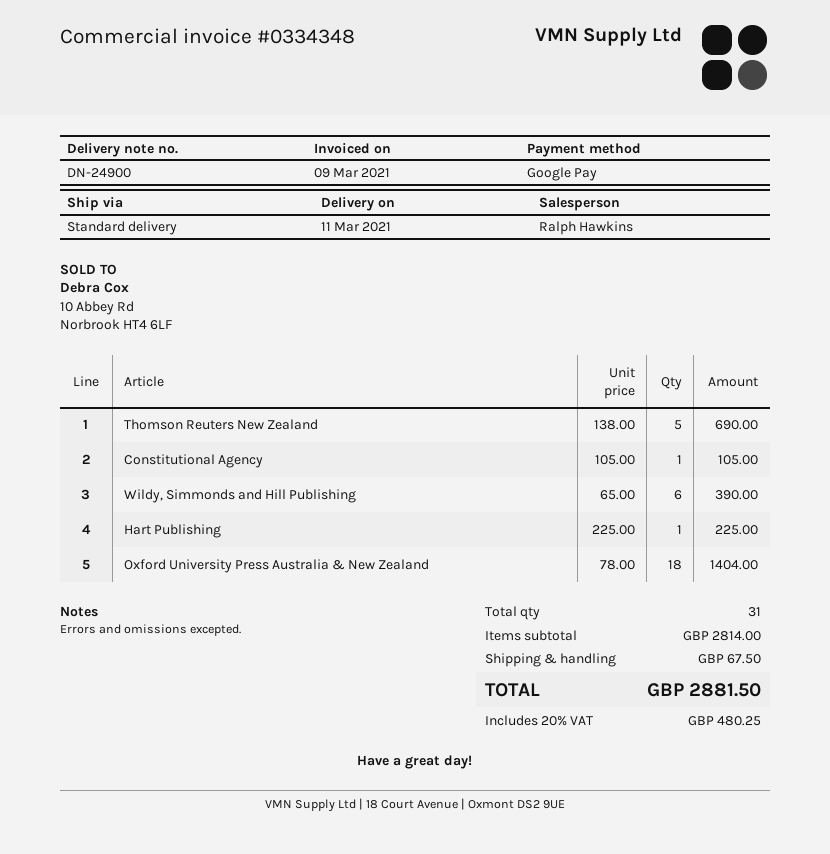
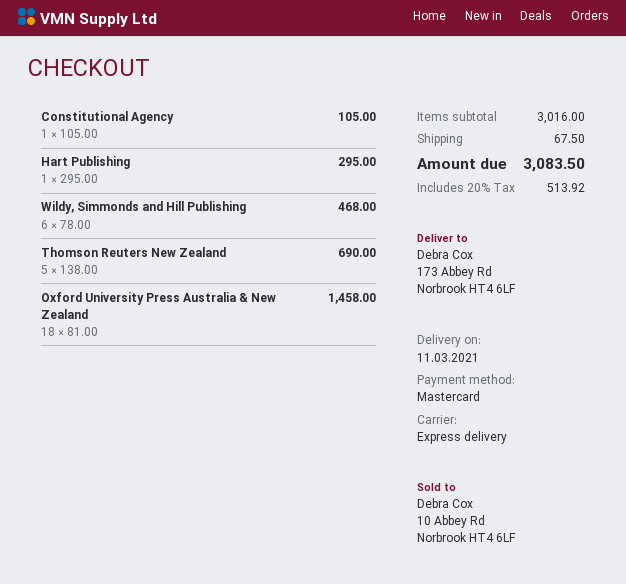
payment method: Google Pay -> Mastercard
shipping method: standard -> express
Wildy, Simmonds and Hill Publishing: 6 x 65.00 = 390.00 -> 6 x 78.00 = 468.00
Hart Publishing: 1 x 225.00 = 225.00 -> 1 x 295.00 = 295.00
Oxford University Press Australia & New Zealand: 18 x 78.00 = 1404.00 -> 18 x 81.00 = 1458.00
subtotal: 2814.00 -> 3016.00
tax: 20% = 480.25 -> 20% = 513.92
total: 2881.50 -> 3083.50

